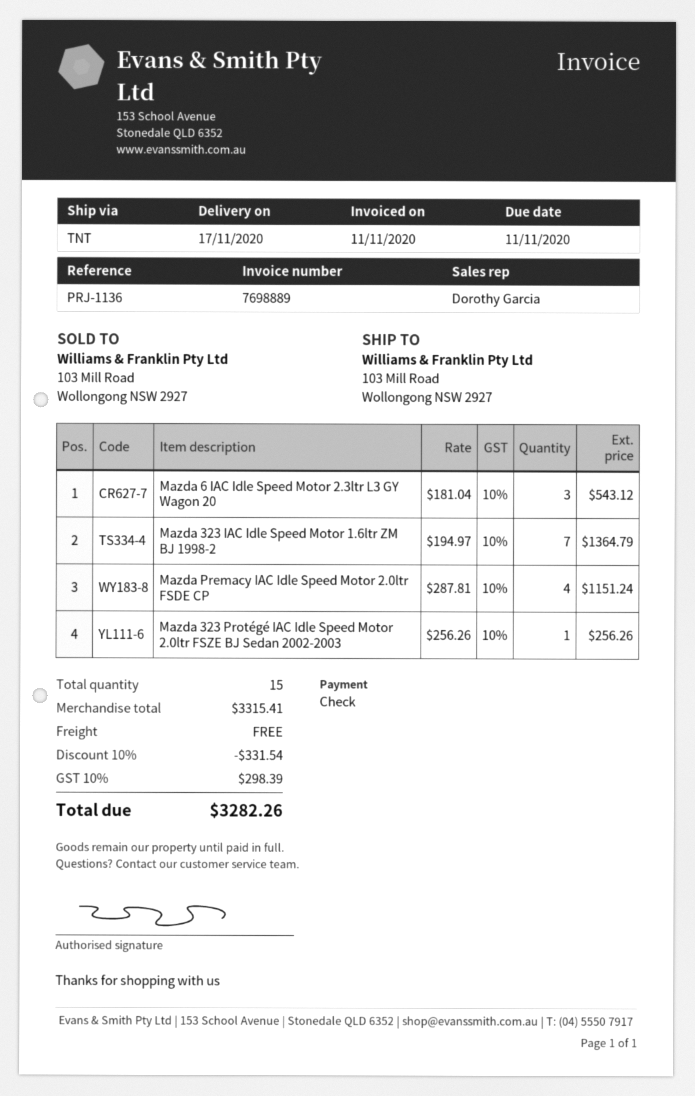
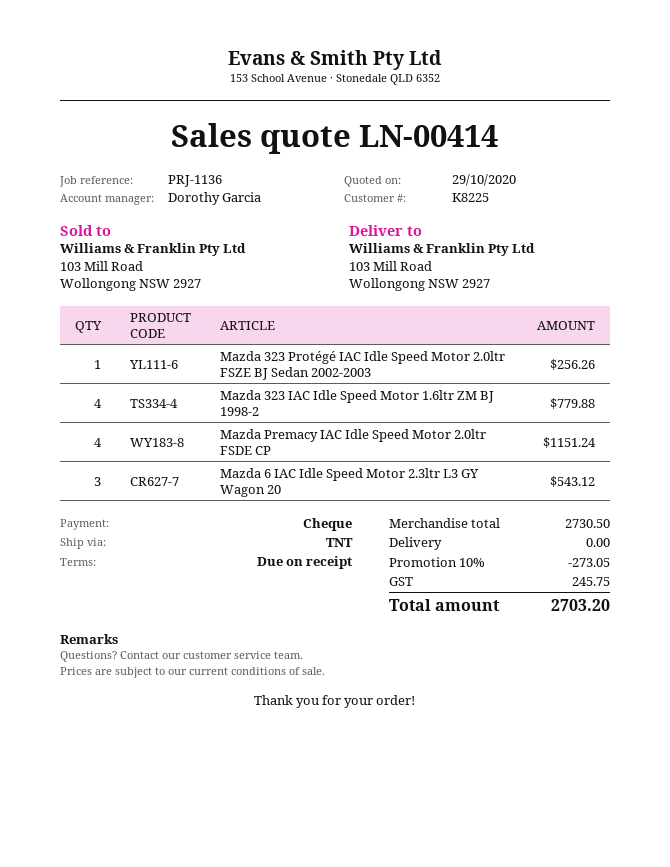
Mazda 323 IAC Idle Speed Motor 1.6ltr ZM BJ 1998-2: 7 for 1364.79 -> 4 for 779.88
subtotal: 3315.41 -> 2730.50
discount: 10% = 331.54 -> 10% = 273.05
tax: 298.39 -> 245.75
total: 3282.26 -> 2703.20

